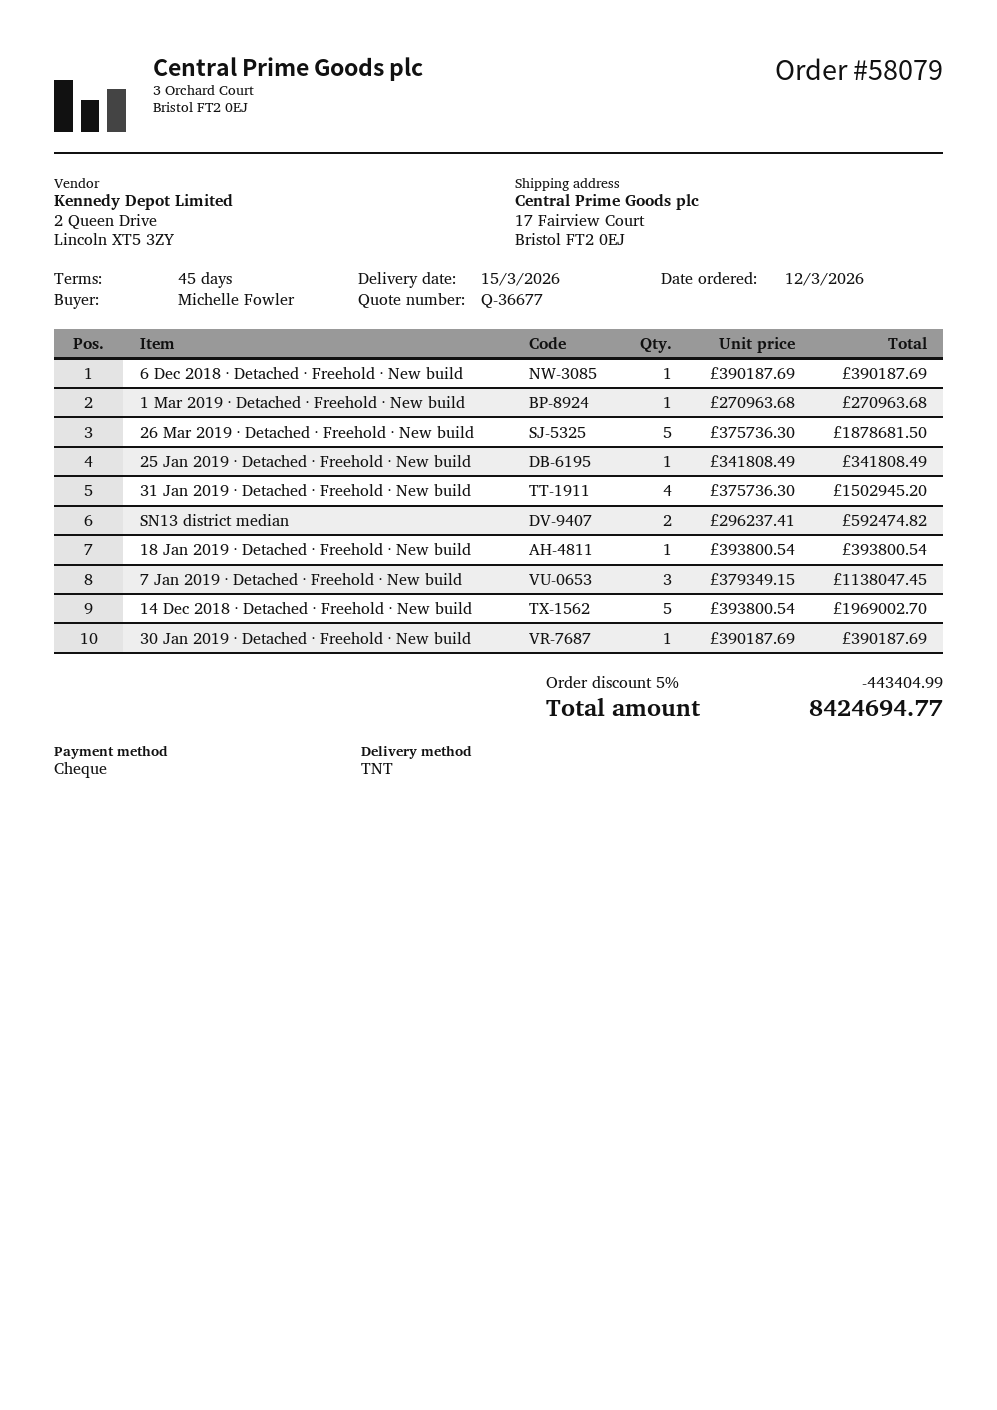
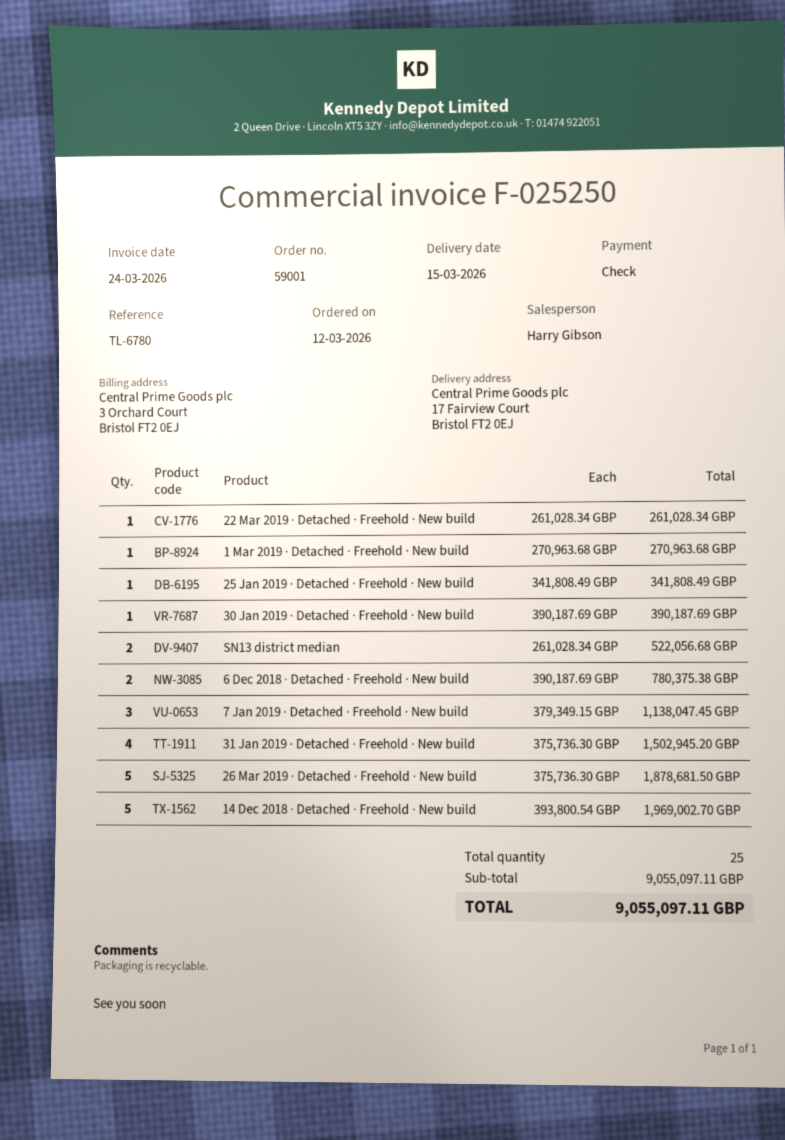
order number: 58079 -> 59001
6 Dec 2018 · Detached · Freehold · New build: 1 x 390187.69 = 390187.69 -> 2 x 390187.69 = 780375.38
SN13 district median: 2 x 296237.41 = 592474.82 -> 2 x 261028.34 = 522056.68
18 Jan 2019 · Detached · Freehold · New build: 1 x 393800.54 = 393800.54 -> none
22 Mar 2019 · Detached · Freehold · New build: none -> 1 x 261028.34 = 261028.34
discount: 5% = 443404.99 -> none
total: 8424694.77 -> 9055097.11

